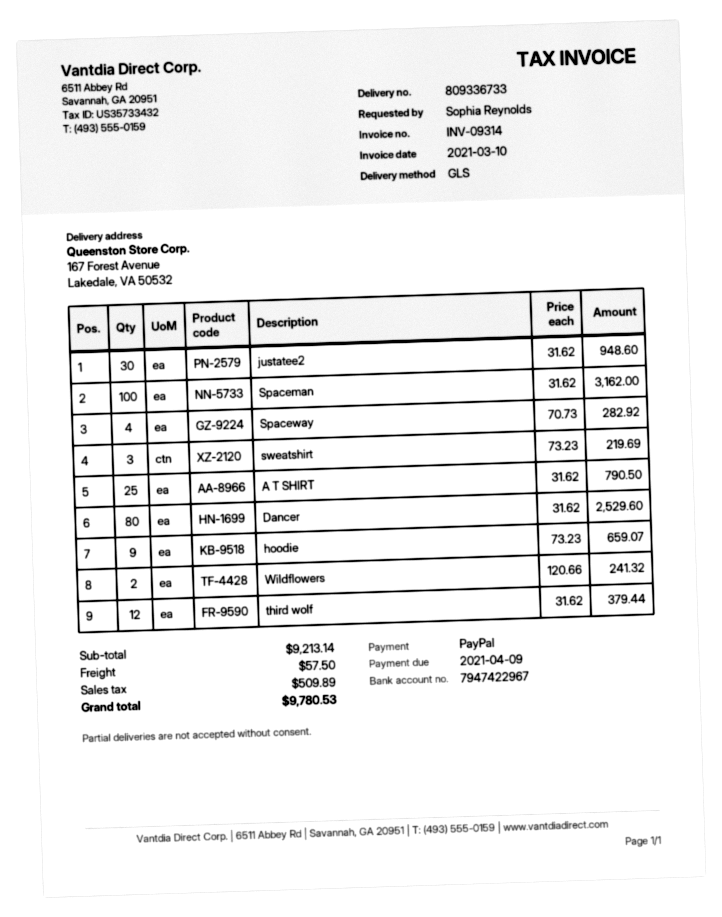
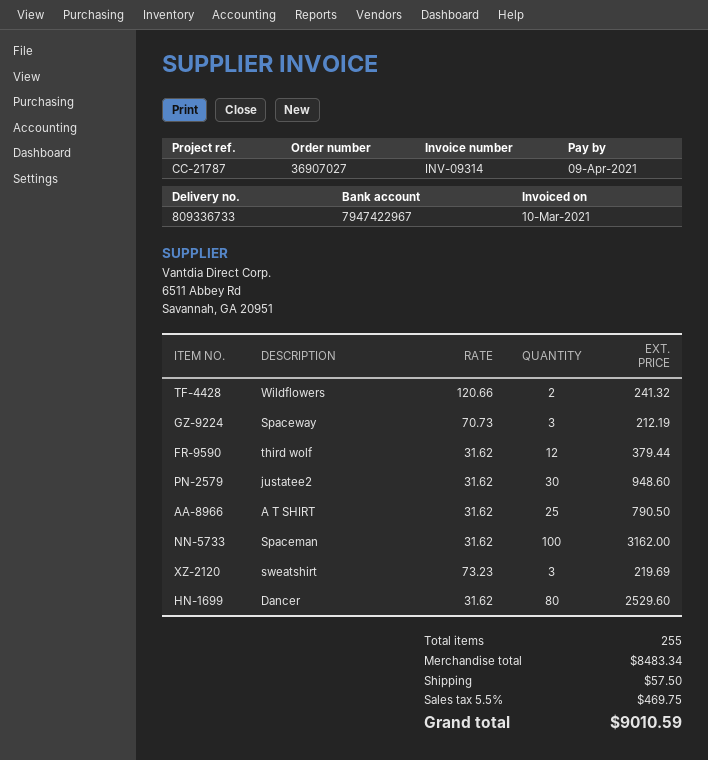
Spaceway: 4 x 70.73 = 282.92 -> 3 x 70.73 = 212.19
hoodie: 9 x 73.23 = 659.07 -> none
subtotal: 9213.14 -> 8483.34
tax: 509.89 -> 469.75
total: 9780.53 -> 9010.59

